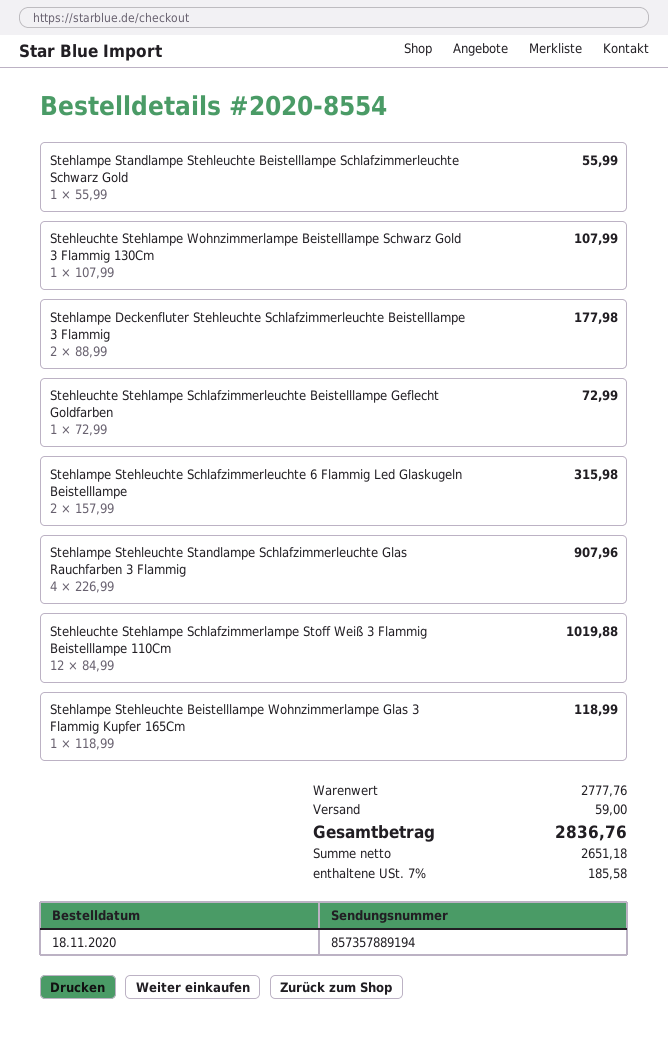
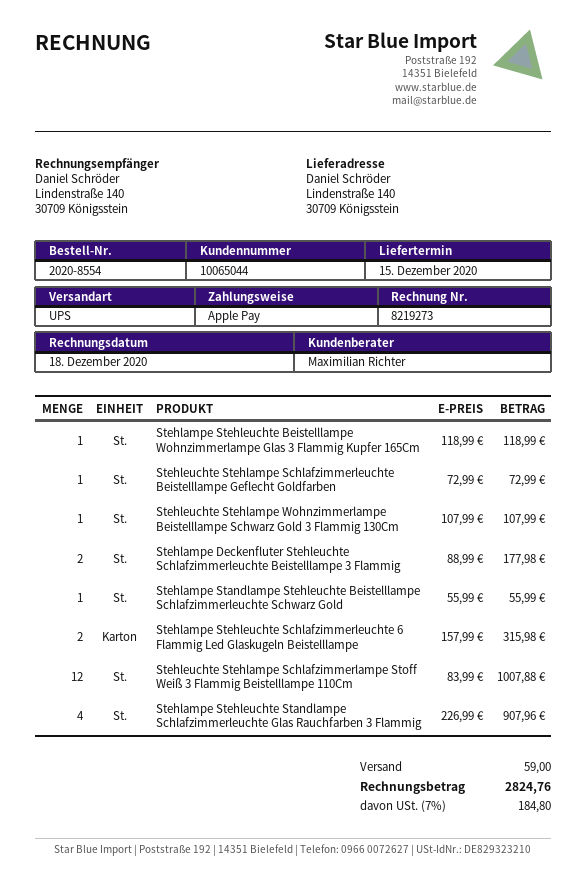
Stehleuchte Stehlampe Schlafzimmerlampe Stoff Weiß 3 Flammig Beistelllampe 110Cm: 12 x 84.99 = 1019.88 -> 12 x 83.99 = 1007.88
tax: 7% = 185.58 -> 7% = 184.80
total: 2836.76 -> 2824.76

